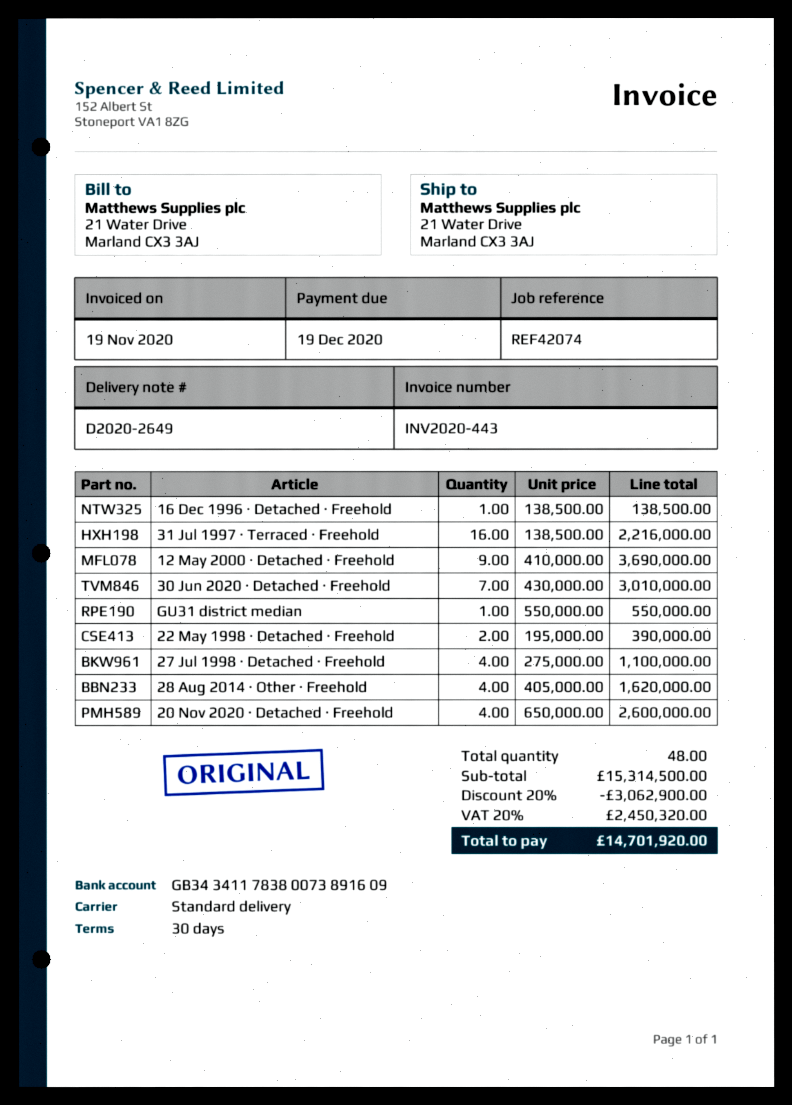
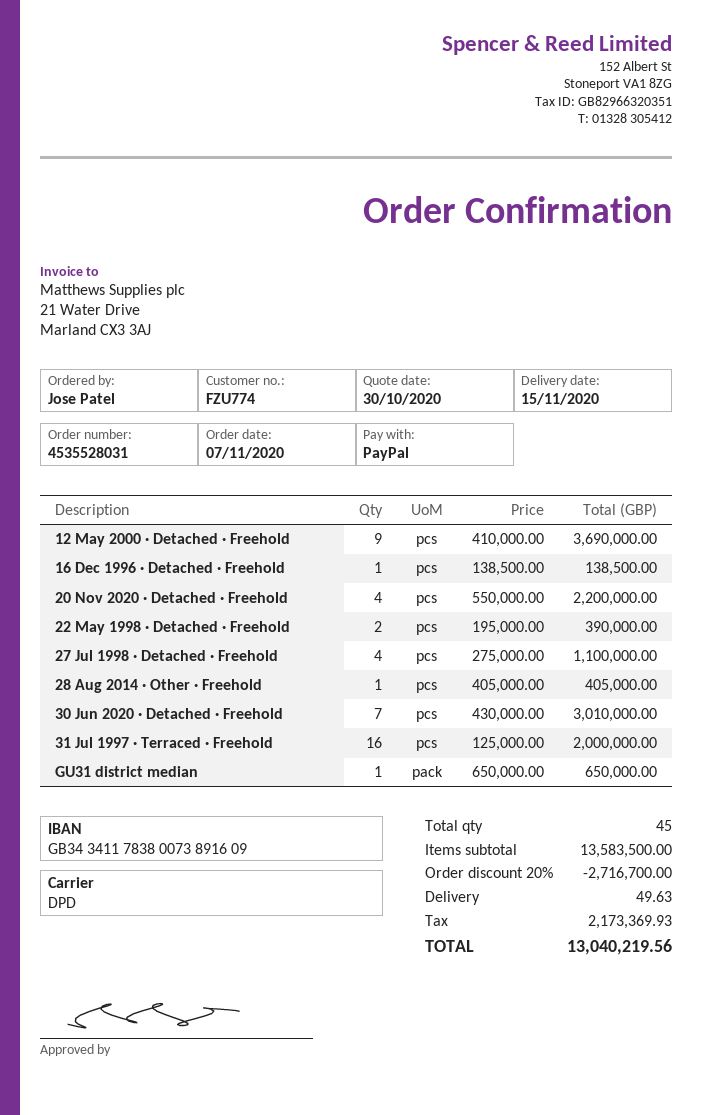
shipping method: standard -> DPD
31 Jul 1997 · Terraced · Freehold: 16 x 138500.00 = 2216000.00 -> 16 x 125000.00 = 2000000.00
GU31 district median: 1 x 550000.00 = 550000.00 -> 1 x 650000.00 = 650000.00
28 Aug 2014 · Other · Freehold: 4 x 405000.00 = 1620000.00 -> 1 x 405000.00 = 405000.00
20 Nov 2020 · Detached · Freehold: 4 x 650000.00 = 2600000.00 -> 4 x 550000.00 = 2200000.00
total quantity: 48 -> 45
subtotal: 15314500.00 -> 13583500.00
discount: 20% = 3062900.00 -> 20% = 2716700.00
shipping: none -> 49.63
tax: 2450320.00 -> 2173369.93
total: 14701920.00 -> 13040219.56

